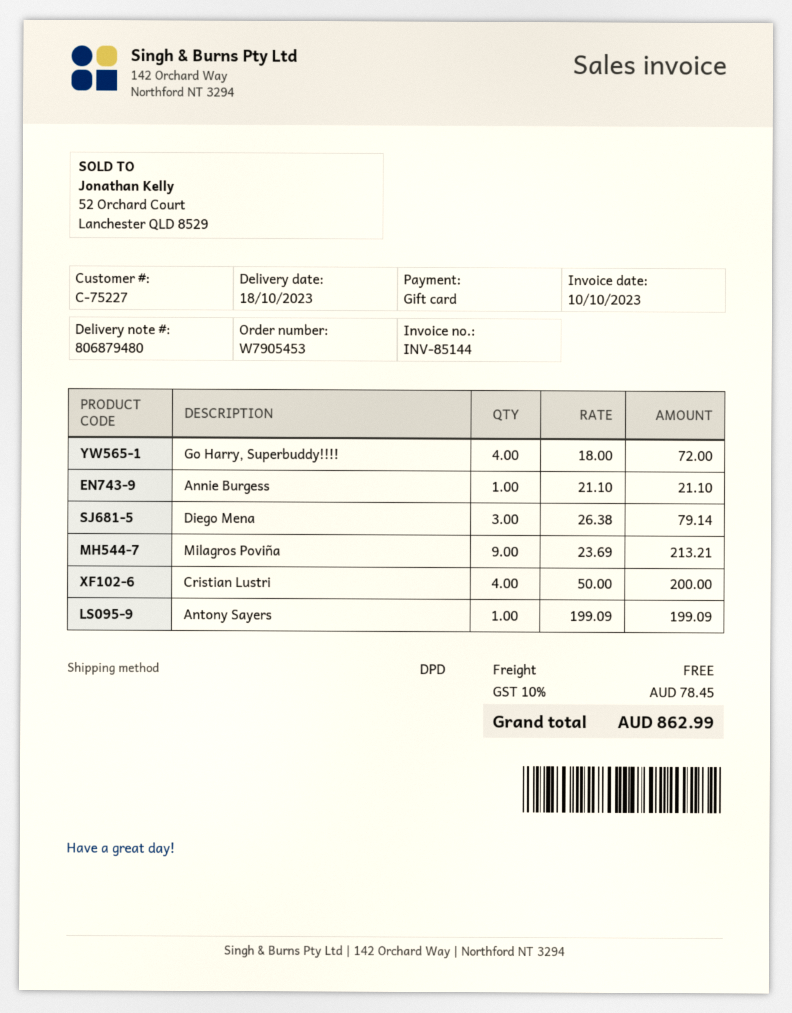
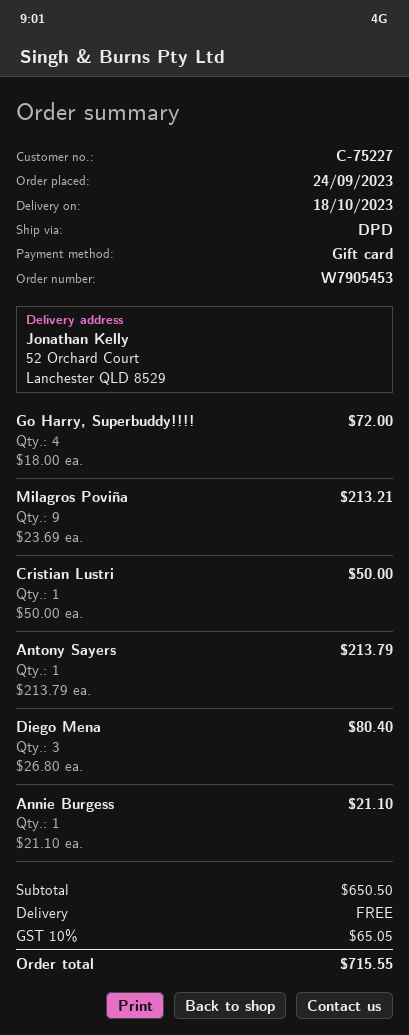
Diego Mena: 3 x 26.38 = 79.14 -> 3 x 26.80 = 80.40
Cristian Lustri: 4 x 50.00 = 200.00 -> 1 x 50.00 = 50.00
Antony Sayers: 1 x 199.09 = 199.09 -> 1 x 213.79 = 213.79
tax: 10% = 78.45 -> 10% = 65.05
total: 862.99 -> 715.55

